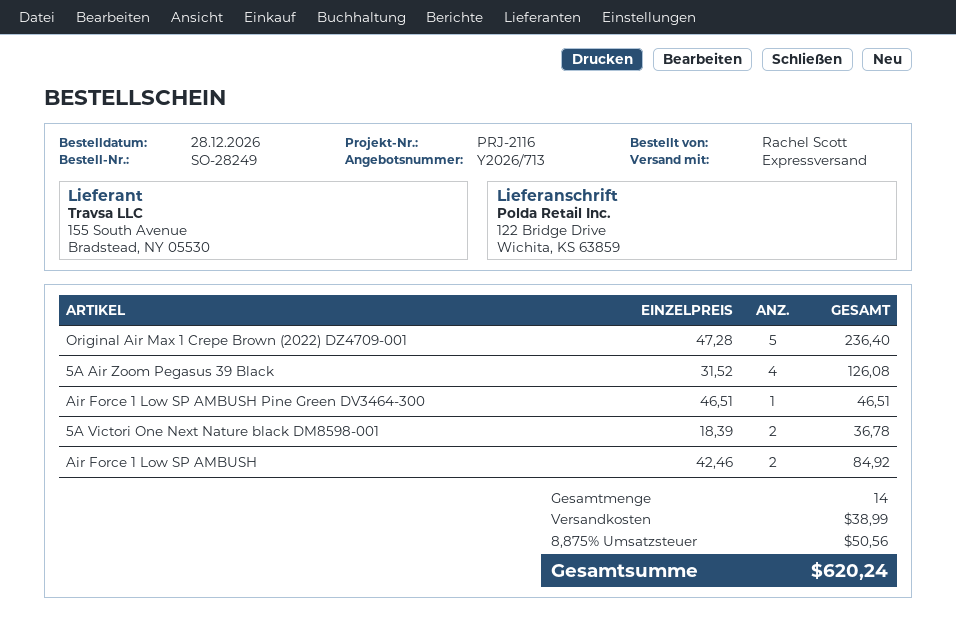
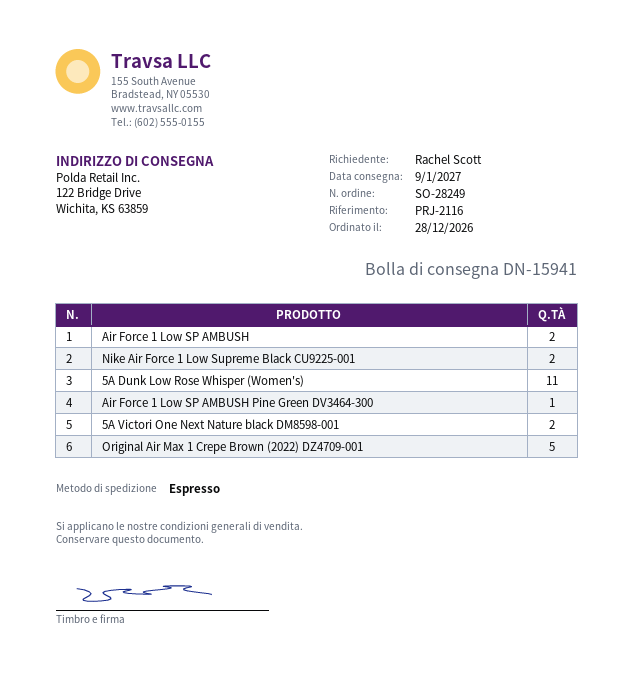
5A Air Zoom Pegasus 39 Black: 4 -> none
Nike Air Force 1 Low Supreme Black CU9225-001: none -> 2
5A Dunk Low Rose Whisper (Women's): none -> 11

